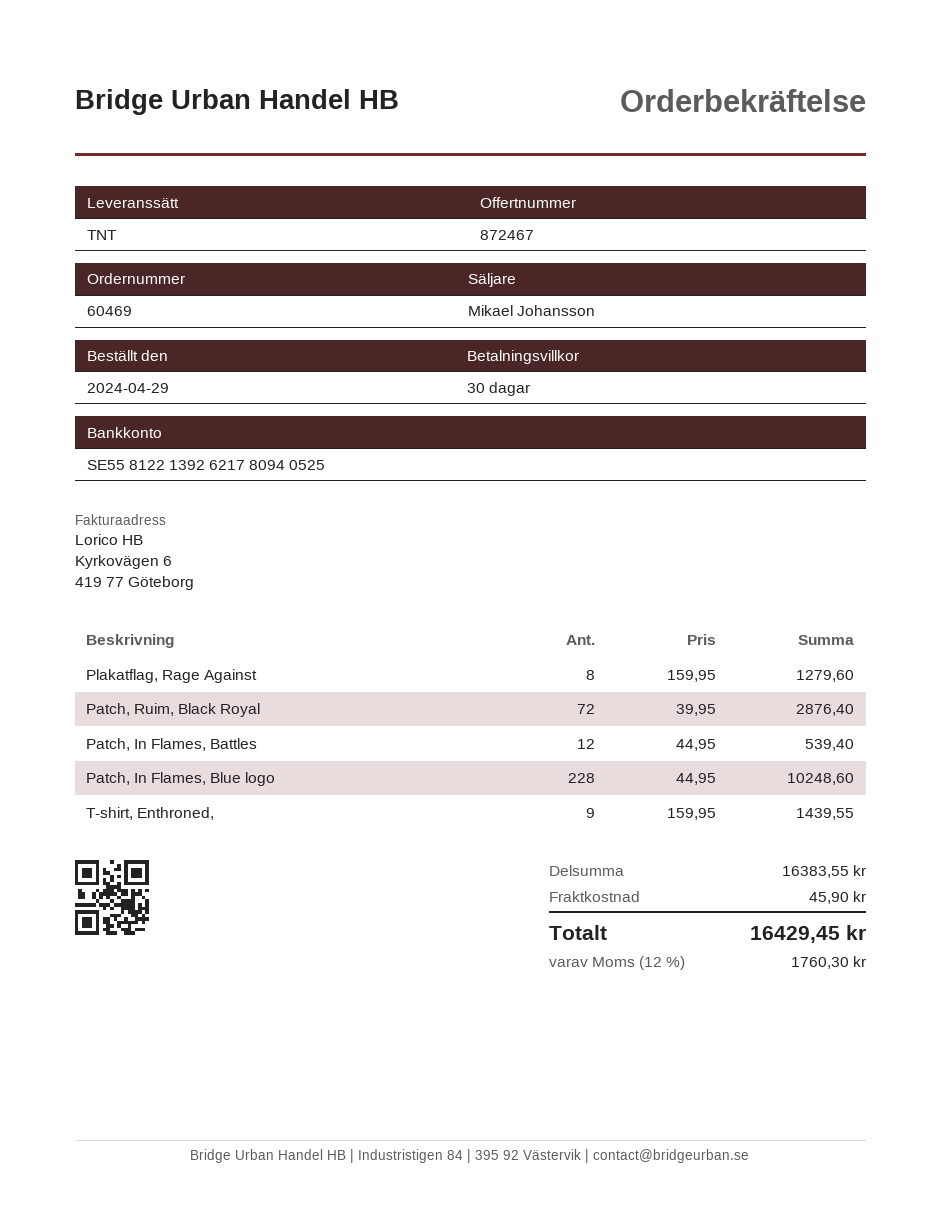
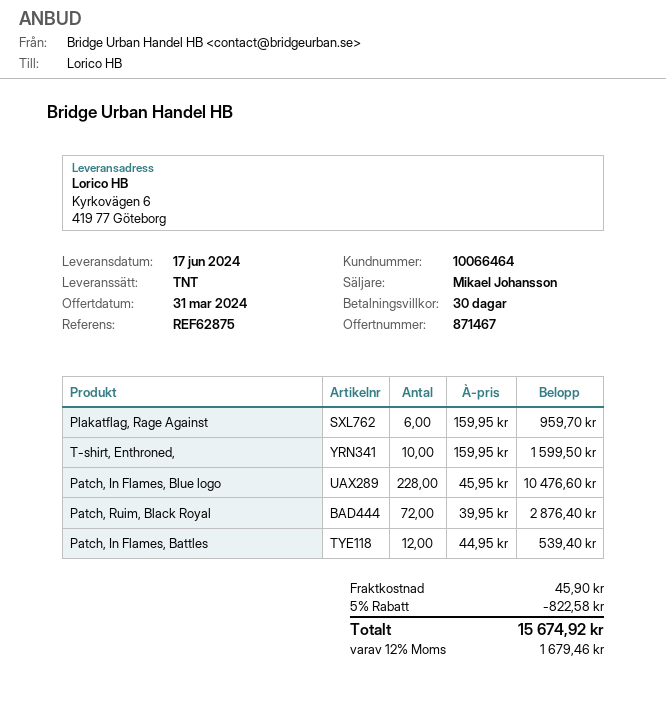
quote number: 872467 -> 871467
Plakatflag, Rage Against: 8 x 159.95 = 1279.60 -> 6 x 159.95 = 959.70
Patch, In Flames, Blue logo: 228 x 44.95 = 10248.60 -> 228 x 45.95 = 10476.60
T-shirt, Enthroned,: 9 x 159.95 = 1439.55 -> 10 x 159.95 = 1599.50
discount: none -> 5% = 822.58
tax: 12% = 1760.30 -> 12% = 1679.46
total: 16429.45 -> 15674.92

